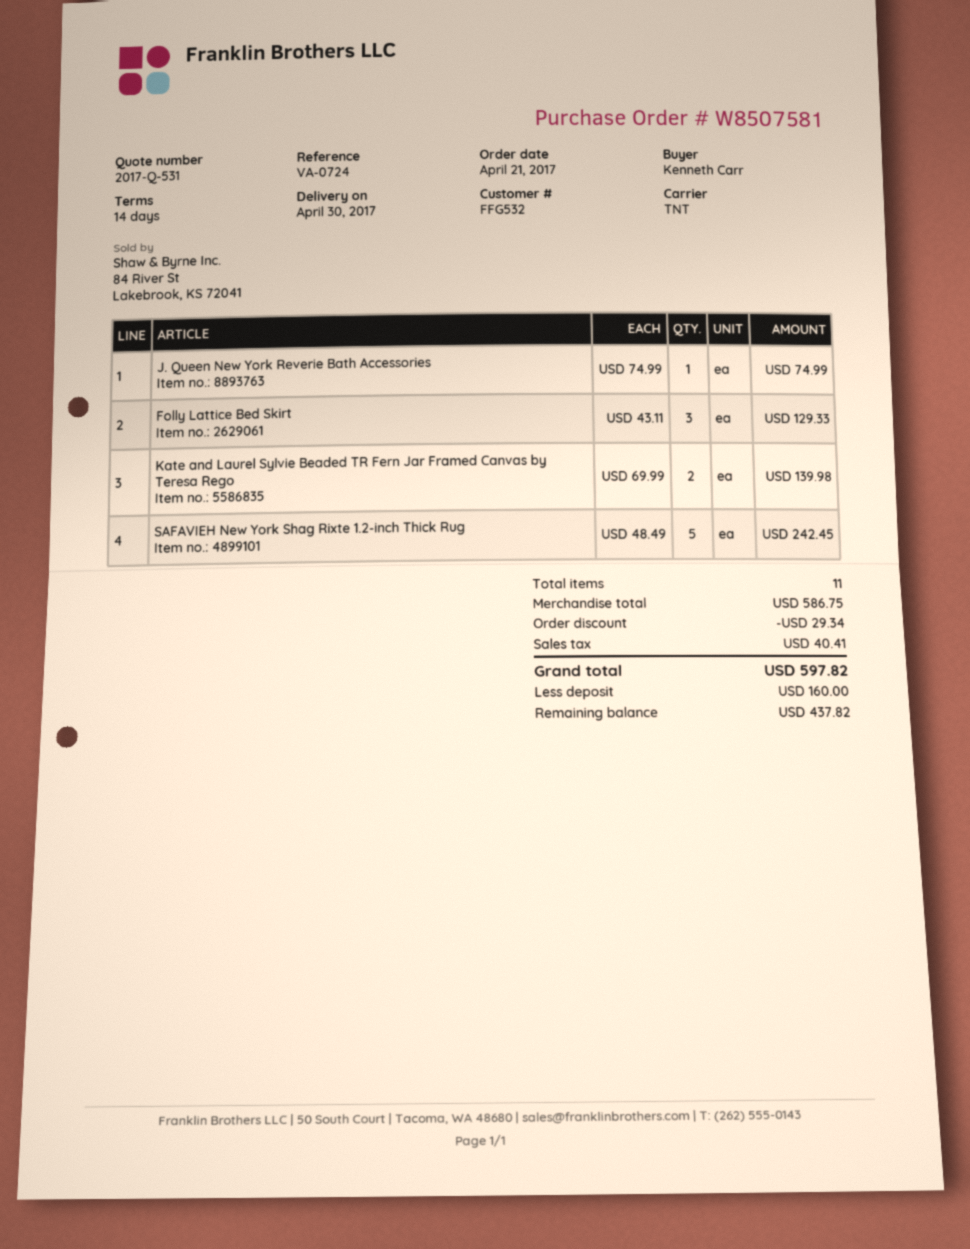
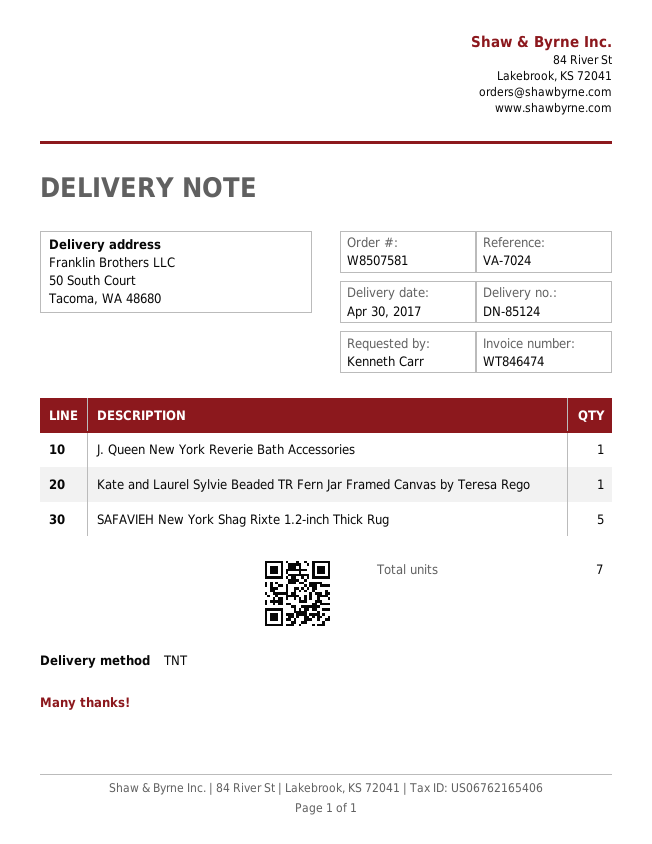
reference: VA-0724 -> VA-7024
Folly Lattice Bed Skirt: 3 -> none
Kate and Laurel Sylvie Beaded TR Fern Jar Framed Canvas by Teresa Rego: 2 -> 1
total quantity: 11 -> 7

